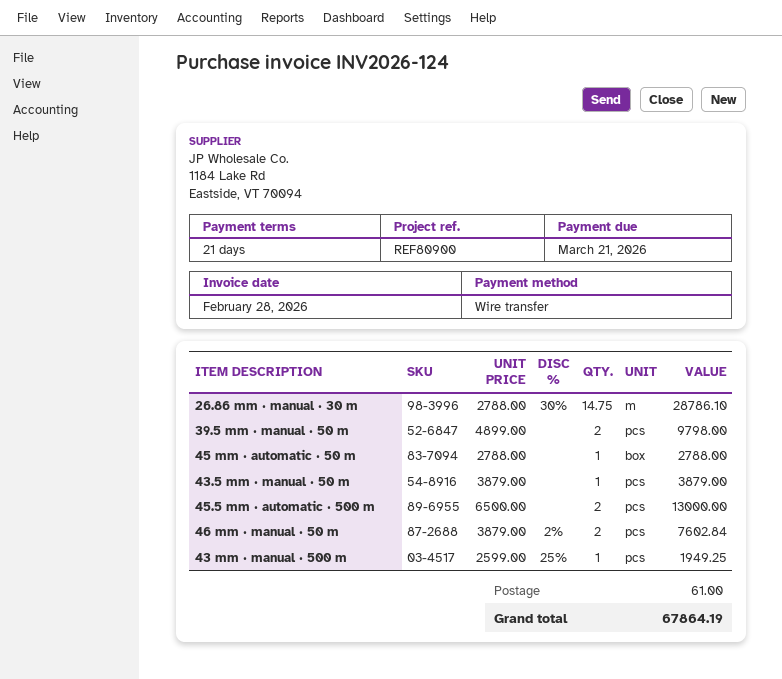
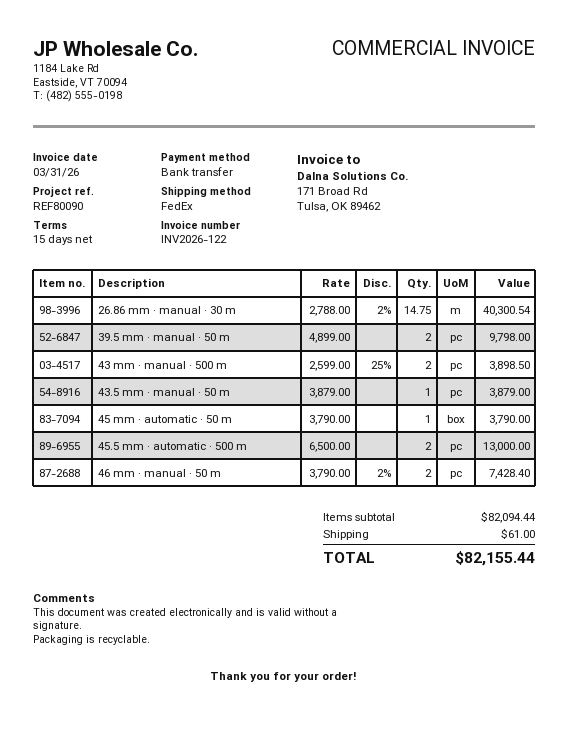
invoice number: INV2026-124 -> INV2026-122
invoice date: 2026-02-28 -> 2026-03-31
payment terms: 21 days -> 15 days
reference: REF80900 -> REF80090
26.86 mm · manual · 30 m: 14.75 x 2788.00 - 30% = 28786.10 -> 14.75 x 2788.00 - 2% = 40300.54
45 mm · automatic · 50 m: 1 x 2788.00 = 2788.00 -> 1 x 3790.00 = 3790.00
46 mm · manual · 50 m: 2 x 3879.00 - 2% = 7602.84 -> 2 x 3790.00 - 2% = 7428.40
43 mm · manual · 500 m: 1 x 2599.00 - 25% = 1949.25 -> 2 x 2599.00 - 25% = 3898.50
total: 67864.19 -> 82155.44

